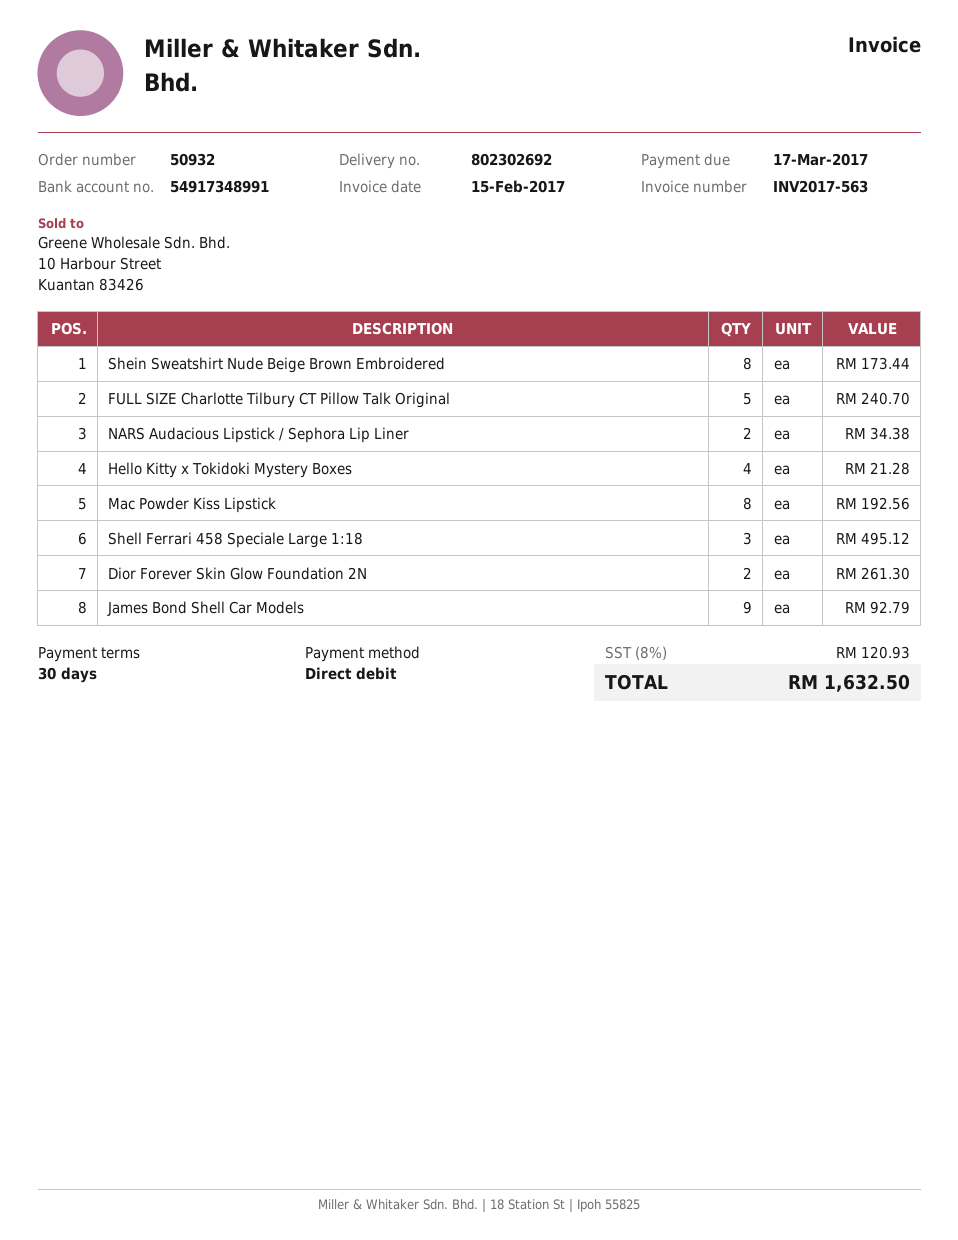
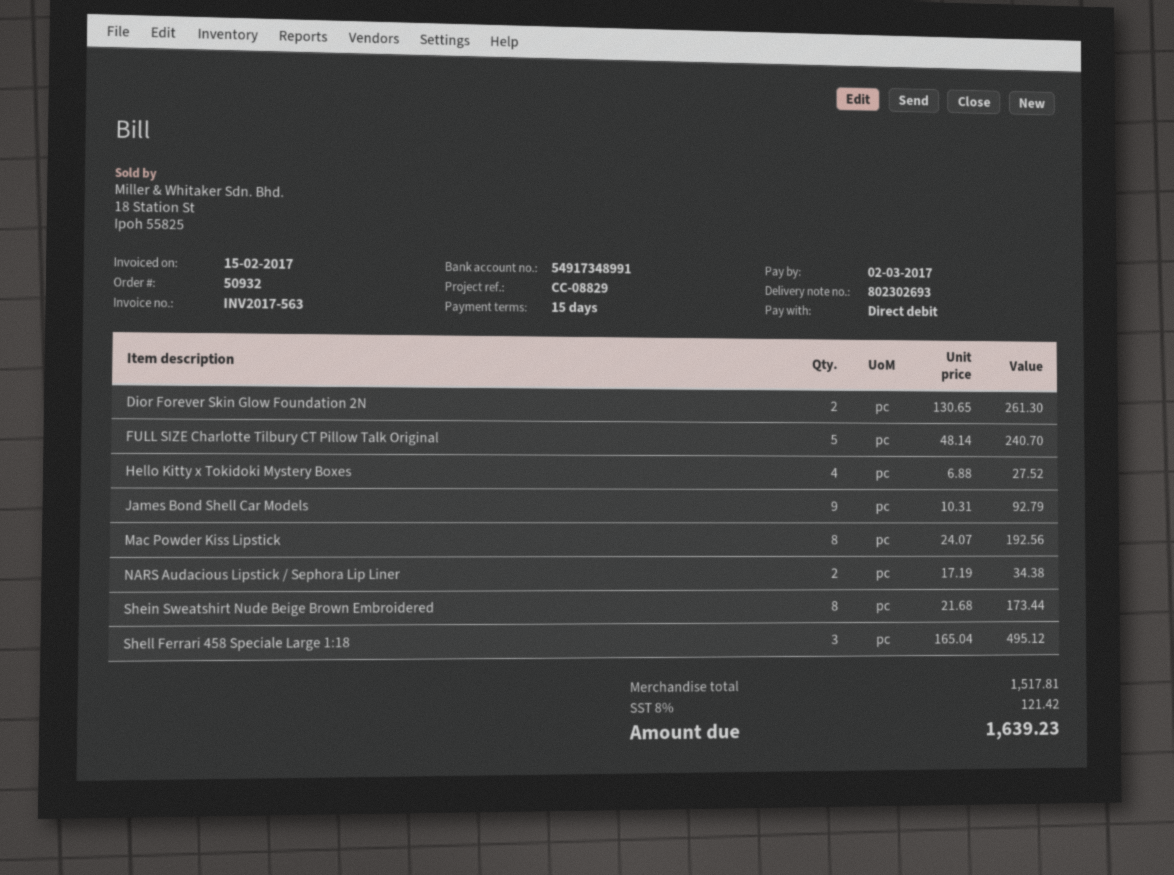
delivery note number: 802302692 -> 802302693
payment terms: 30 days -> 15 days
due date: 2017-03-17 -> 2017-03-02
Hello Kitty x Tokidoki Mystery Boxes: 4 for 21.28 -> 4 for 27.52
tax: 8% = 120.93 -> 8% = 121.42
total: 1632.50 -> 1639.23

